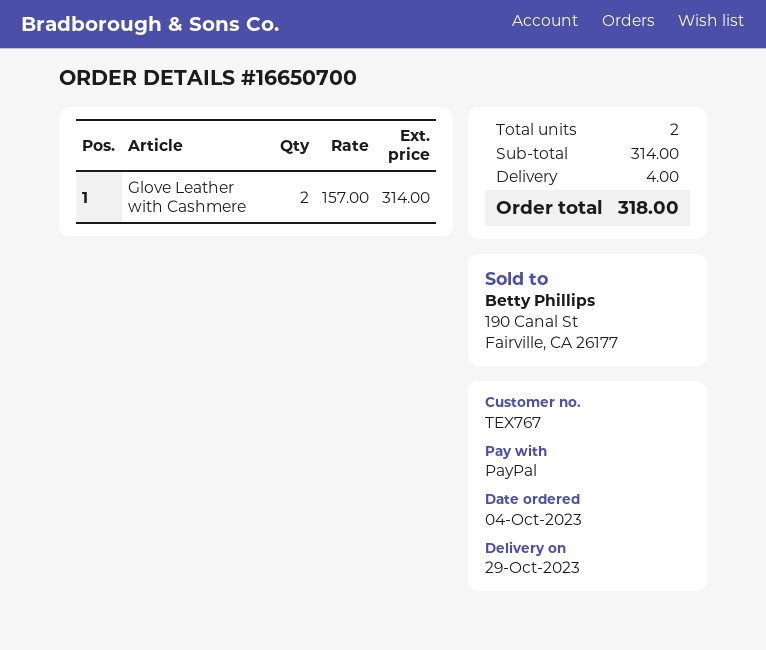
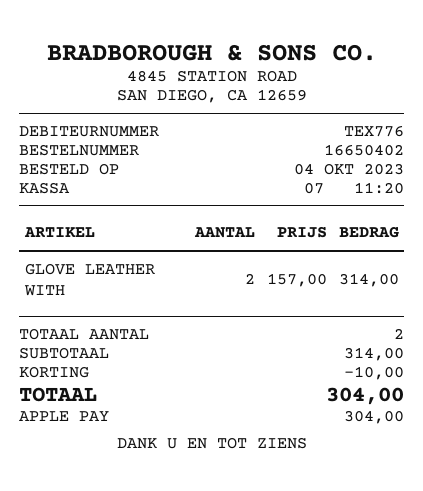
order number: 16650700 -> 16650402
customer number: TEX767 -> TEX776
payment method: PayPal -> Apple Pay
discount: none -> 10.00
shipping: 4.00 -> none
total: 318.00 -> 304.00

